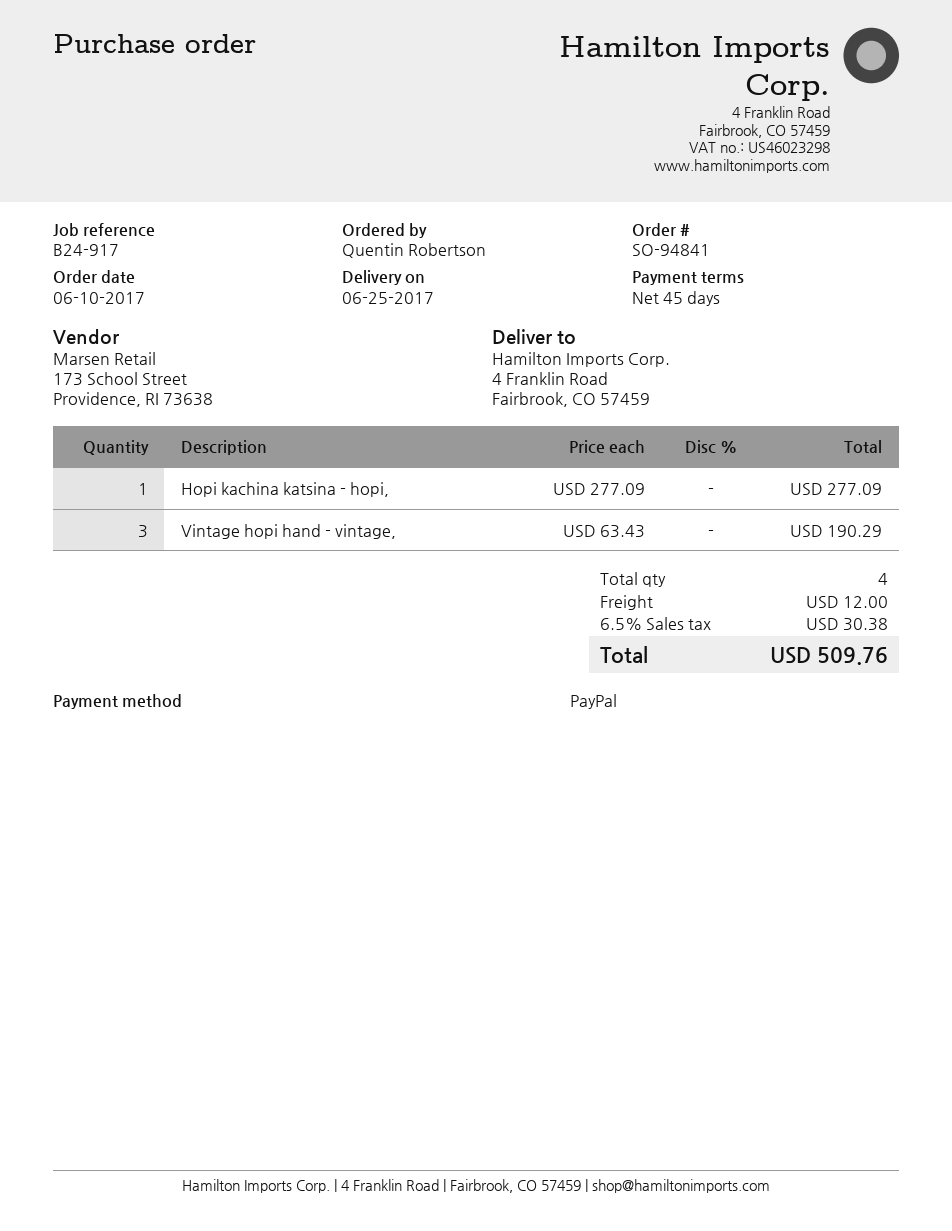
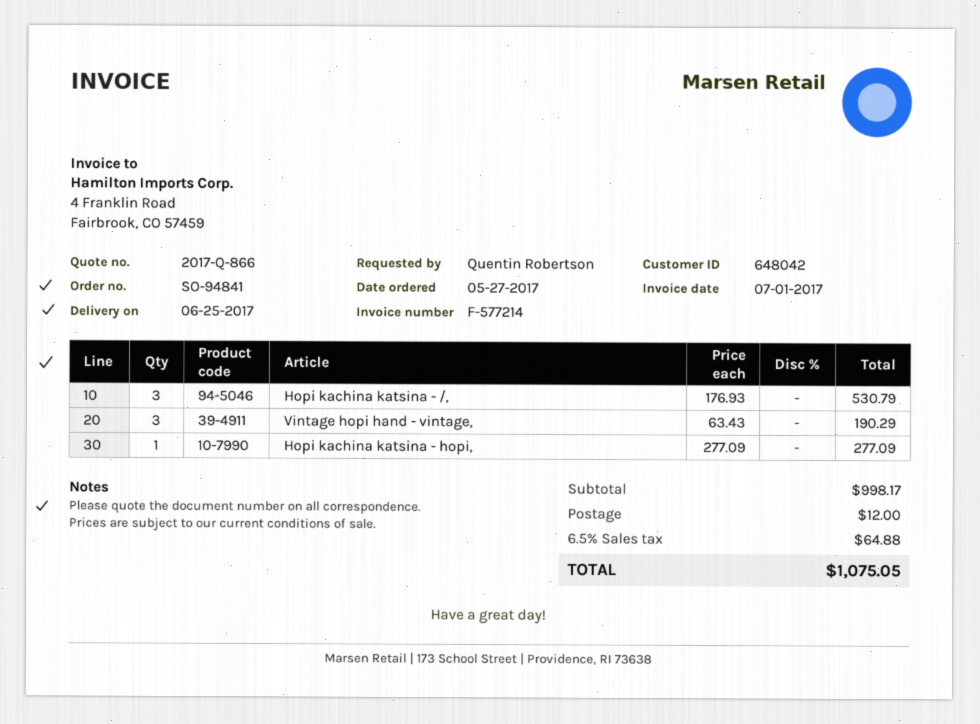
order date: 2017-06-10 -> 2017-05-27
Hopi kachina katsina - /,: none -> 3 x 176.93 = 530.79
tax: 6.5% = 30.38 -> 6.5% = 64.88
total: 509.76 -> 1075.05

